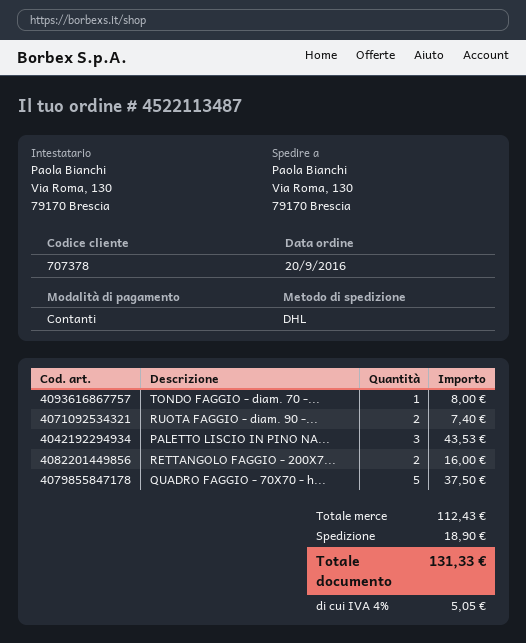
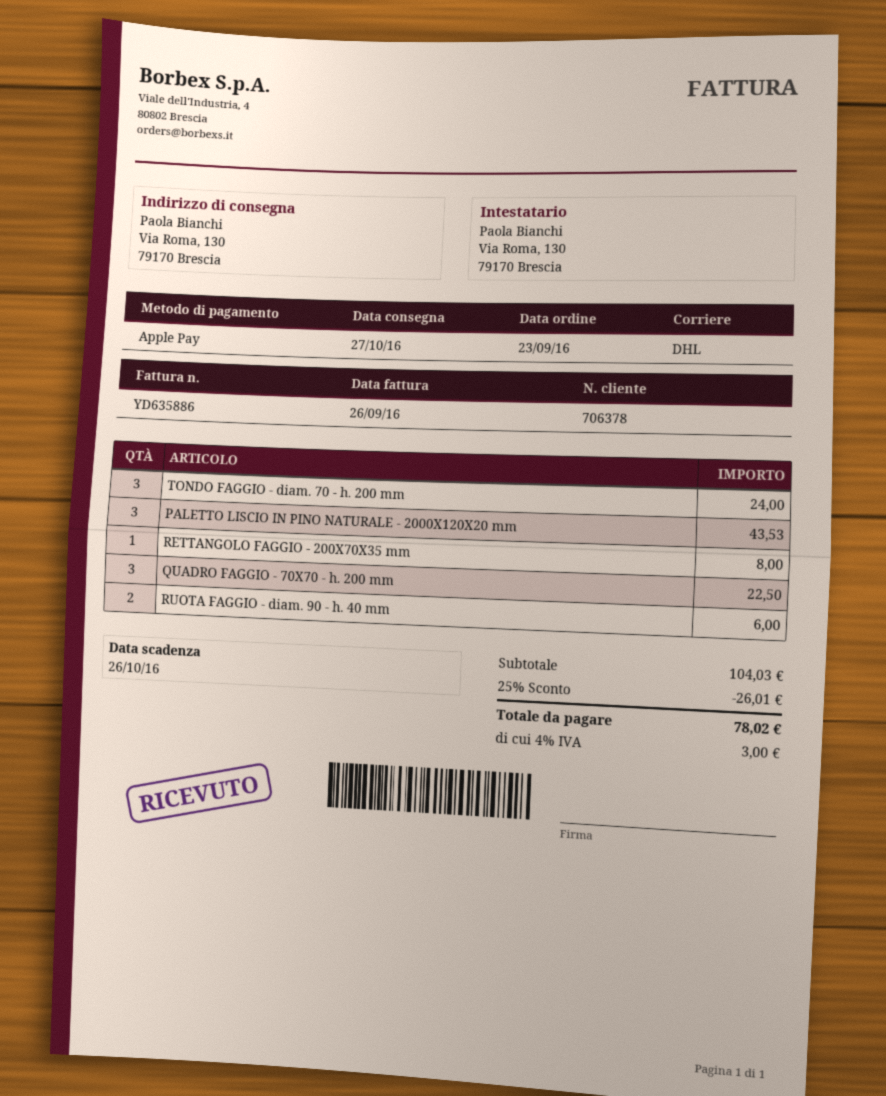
order date: 2016-09-20 -> 2016-09-23
customer number: 707378 -> 706378
payment method: cash -> Apple Pay
TONDO FAGGIO - diam. 70 -...: 1 for 8.00 -> 3 for 24.00
RUOTA FAGGIO - diam. 90 -...: 2 for 7.40 -> 2 for 6.00
RETTANGOLO FAGGIO - 200X7...: 2 for 16.00 -> 1 for 8.00
QUADRO FAGGIO - 70X70 - h...: 5 for 37.50 -> 3 for 22.50
subtotal: 112.43 -> 104.03
discount: none -> 25% = 26.01
shipping: 18.90 -> none
tax: 4% = 5.05 -> 4% = 3.00
total: 131.33 -> 78.02

